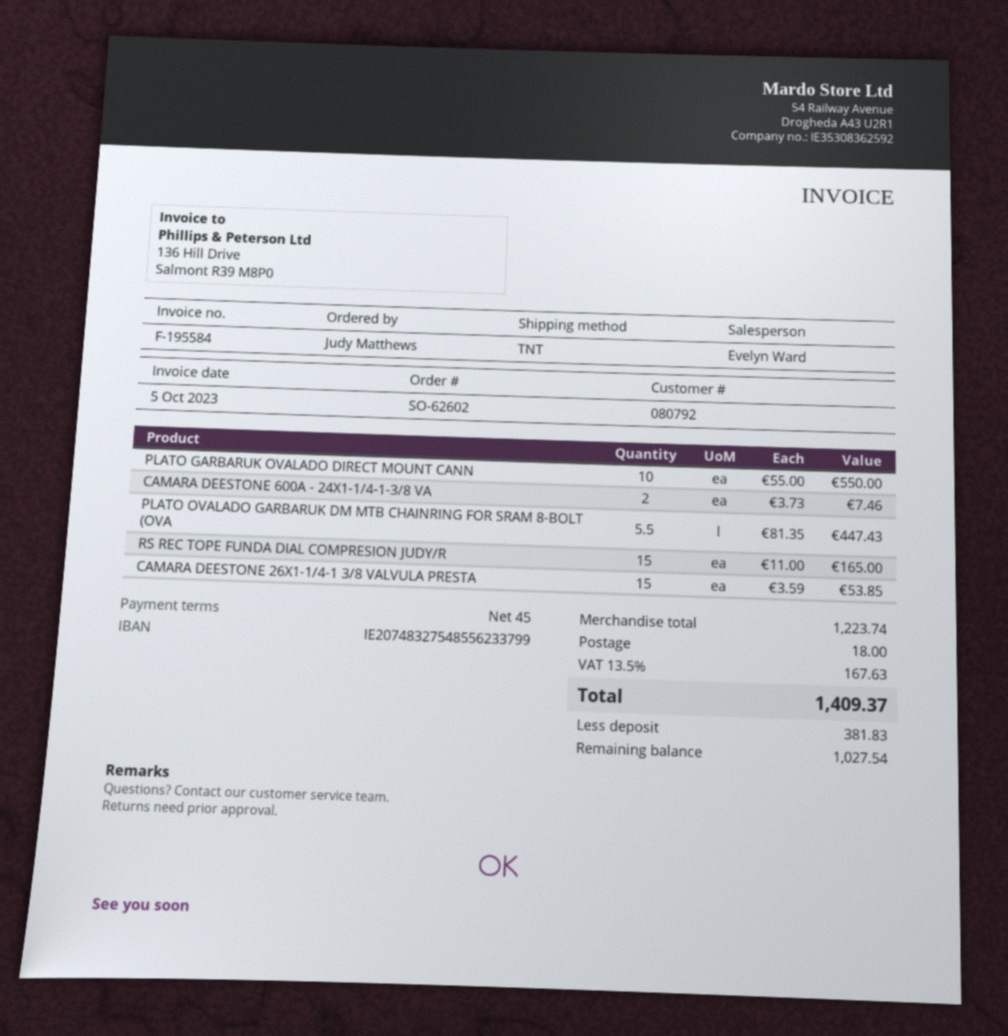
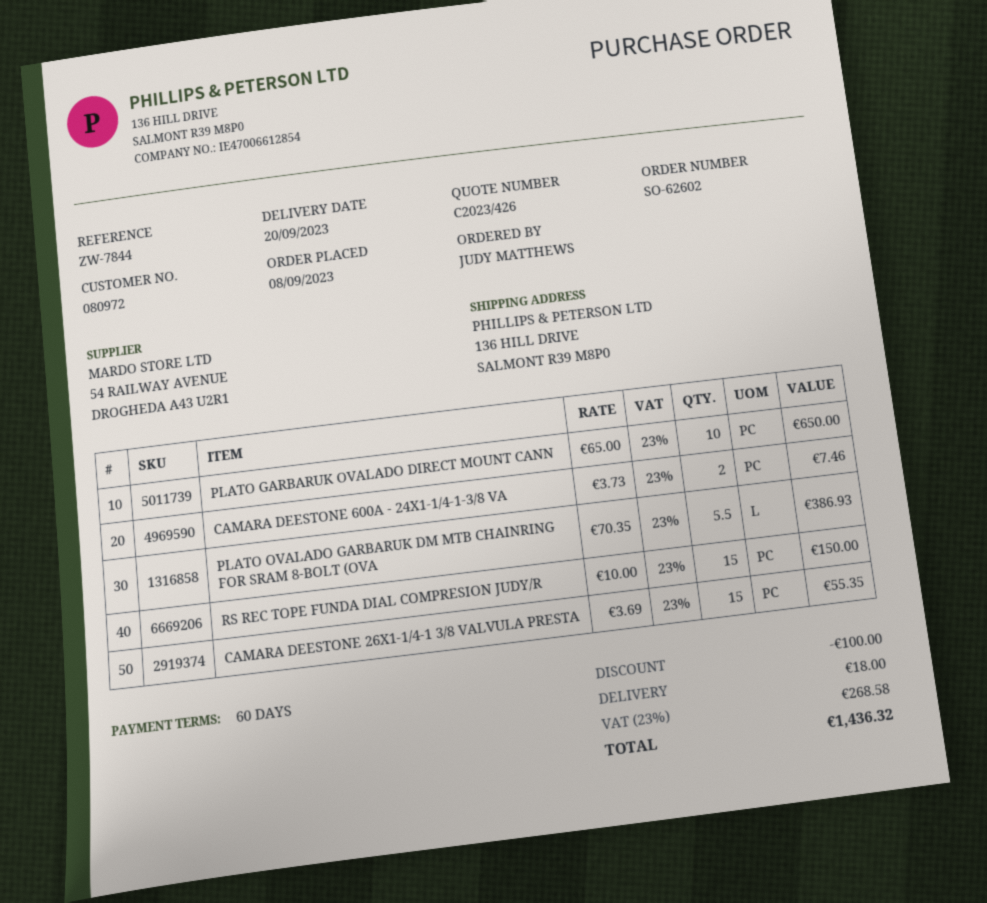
payment terms: 45 days -> 60 days
customer number: 080792 -> 080972
PLATO GARBARUK OVALADO DIRECT MOUNT CANN: 10 x 55.00 = 550.00 -> 10 x 65.00 = 650.00
PLATO OVALADO GARBARUK DM MTB CHAINRING FOR SRAM 8-BOLT (OVA: 5.5 x 81.35 = 447.43 -> 5.5 x 70.35 = 386.93
RS REC TOPE FUNDA DIAL COMPRESION JUDY/R: 15 x 11.00 = 165.00 -> 15 x 10.00 = 150.00
CAMARA DEESTONE 26X1-1/4-1 3/8 VALVULA PRESTA: 15 x 3.59 = 53.85 -> 15 x 3.69 = 55.35
discount: none -> 100.00
tax: 13.5% = 167.63 -> 23% = 268.58
total: 1409.37 -> 1436.32

